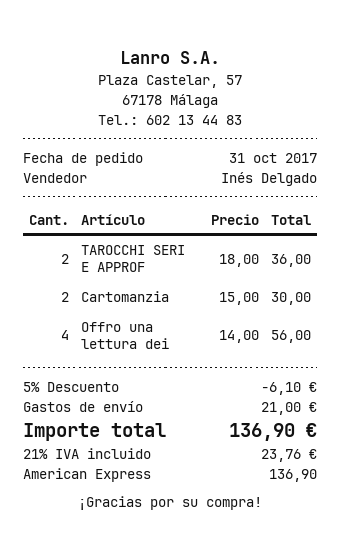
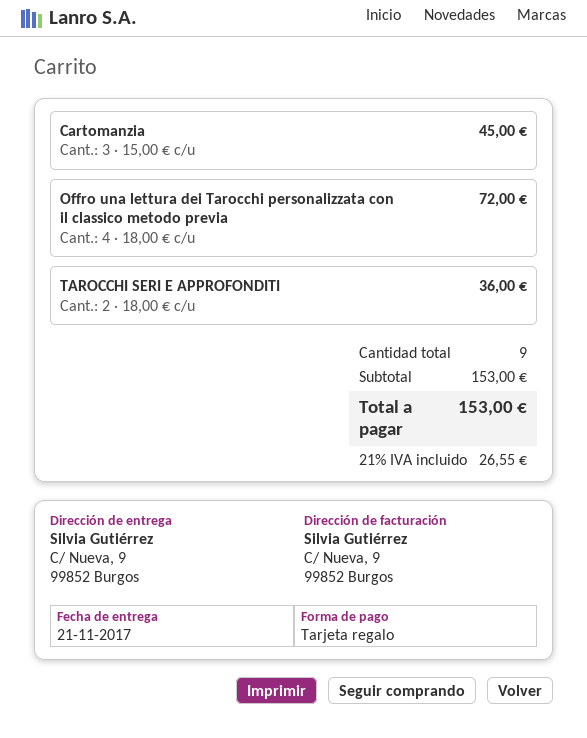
payment method: American Express -> gift card
Cartomanzia: 2 x 15.00 = 30.00 -> 3 x 15.00 = 45.00
Offro una lettura dei: 4 x 14.00 = 56.00 -> 4 x 18.00 = 72.00
discount: 5% = 6.10 -> none
shipping: 21.00 -> none
tax: 21% = 23.76 -> 21% = 26.55
total: 136.90 -> 153.00

